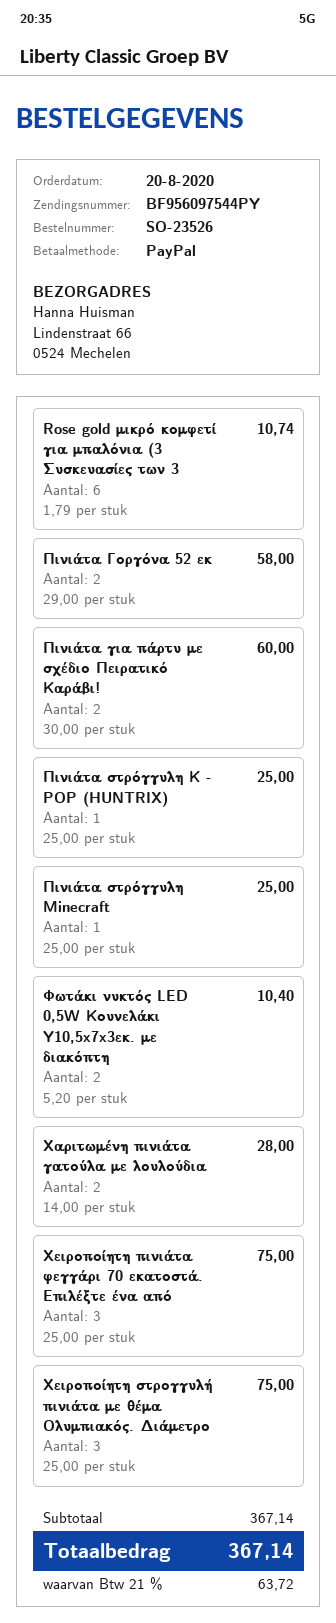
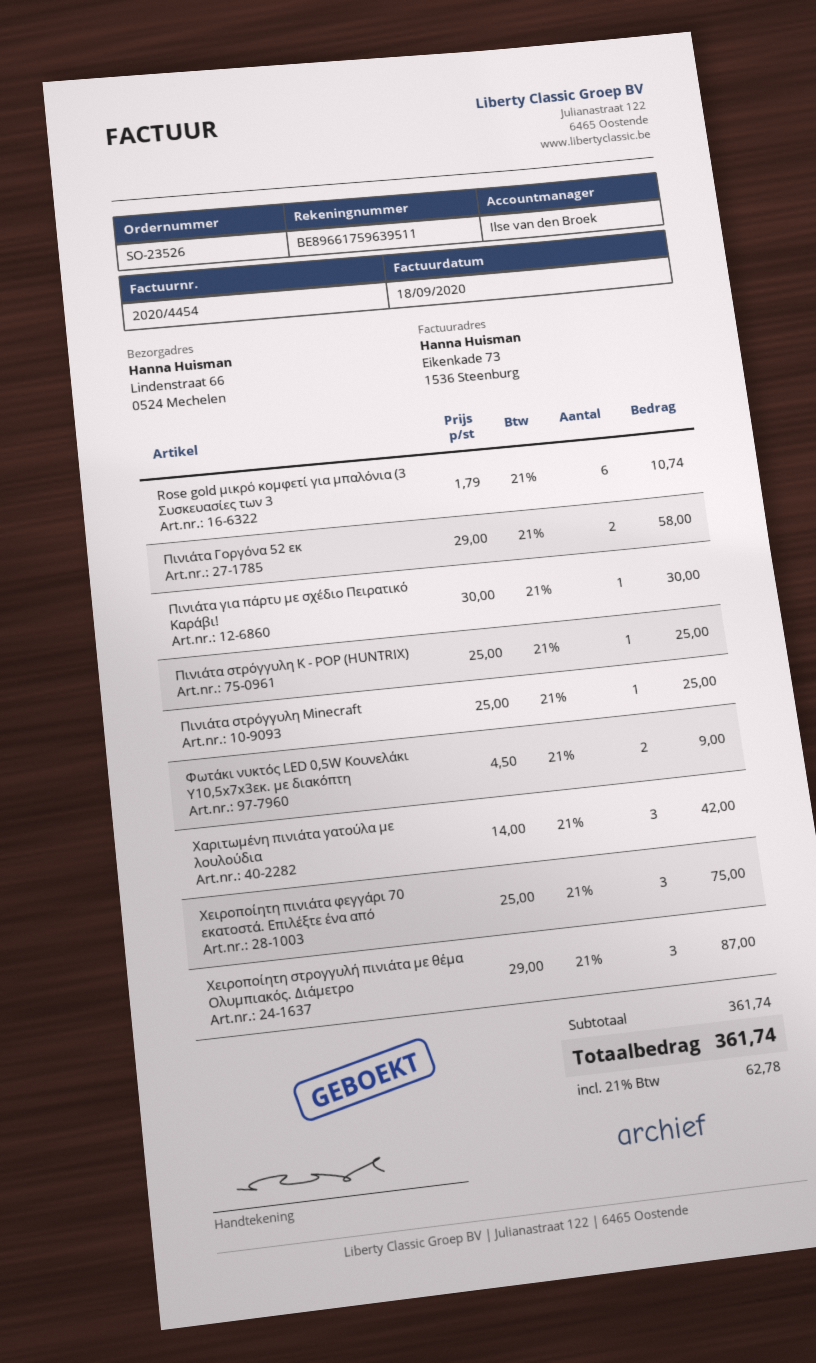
Πινιάτα για πάρτυ με σχέδιο Πειρατικό Καράβι!: 2 x 30.00 = 60.00 -> 1 x 30.00 = 30.00
Φωτάκι νυκτός LED 0,5W Κουνελάκι Y10,5x7x3εκ. με διακόπτη: 2 x 5.20 = 10.40 -> 2 x 4.50 = 9.00
Χαριτωμένη πινιάτα γατούλα με λουλούδια: 2 x 14.00 = 28.00 -> 3 x 14.00 = 42.00
Χειροποίητη στρογγυλή πινιάτα με θέμα Ολυμπιακός. Διάμετρο: 3 x 25.00 = 75.00 -> 3 x 29.00 = 87.00
subtotal: 367.14 -> 361.74
tax: 21% = 63.72 -> 21% = 62.78
total: 367.14 -> 361.74

